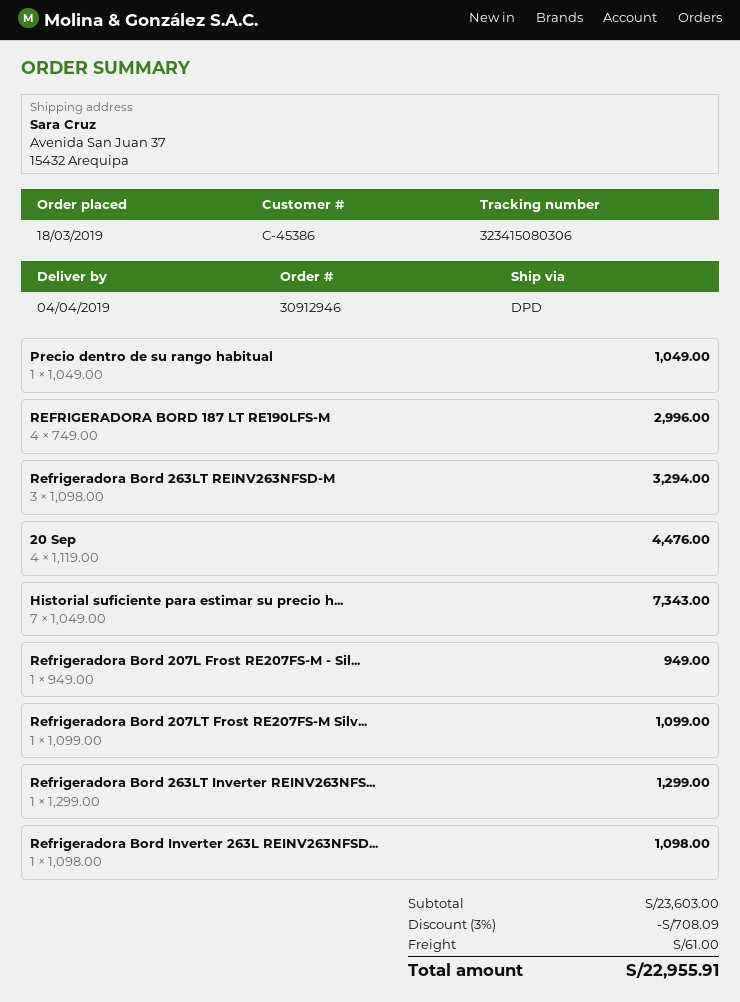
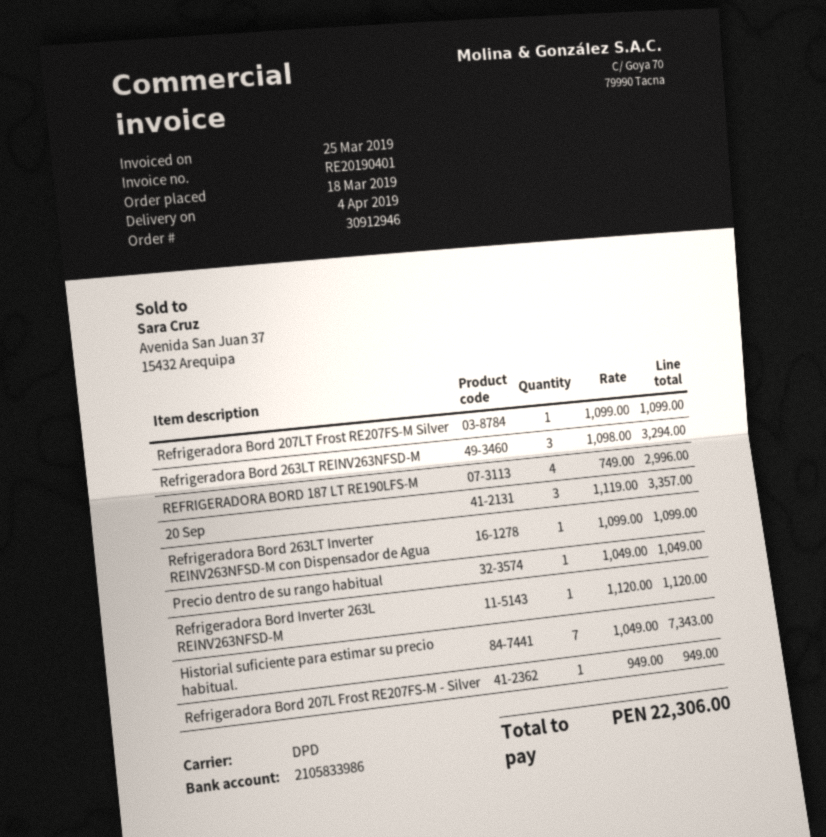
20 Sep: 4 x 1119.00 = 4476.00 -> 3 x 1119.00 = 3357.00
Refrigeradora Bord 263LT Inverter REINV263NFS...: 1 x 1299.00 = 1299.00 -> 1 x 1099.00 = 1099.00
Refrigeradora Bord Inverter 263L REINV263NFSD...: 1 x 1098.00 = 1098.00 -> 1 x 1120.00 = 1120.00
discount: 3% = 708.09 -> none
shipping: 61.00 -> none
total: 22955.91 -> 22306.00

